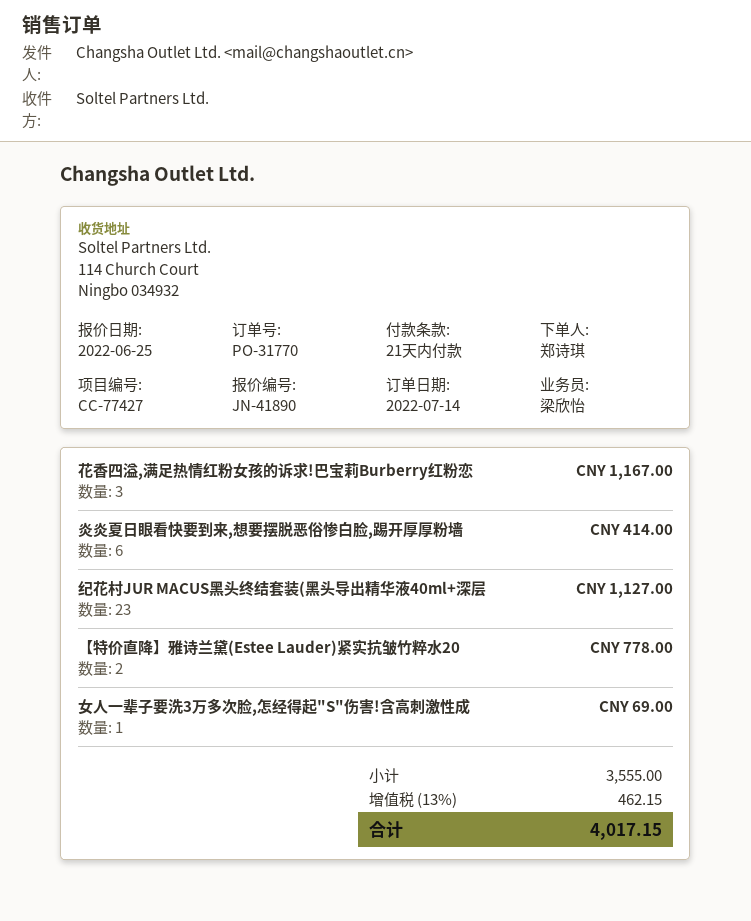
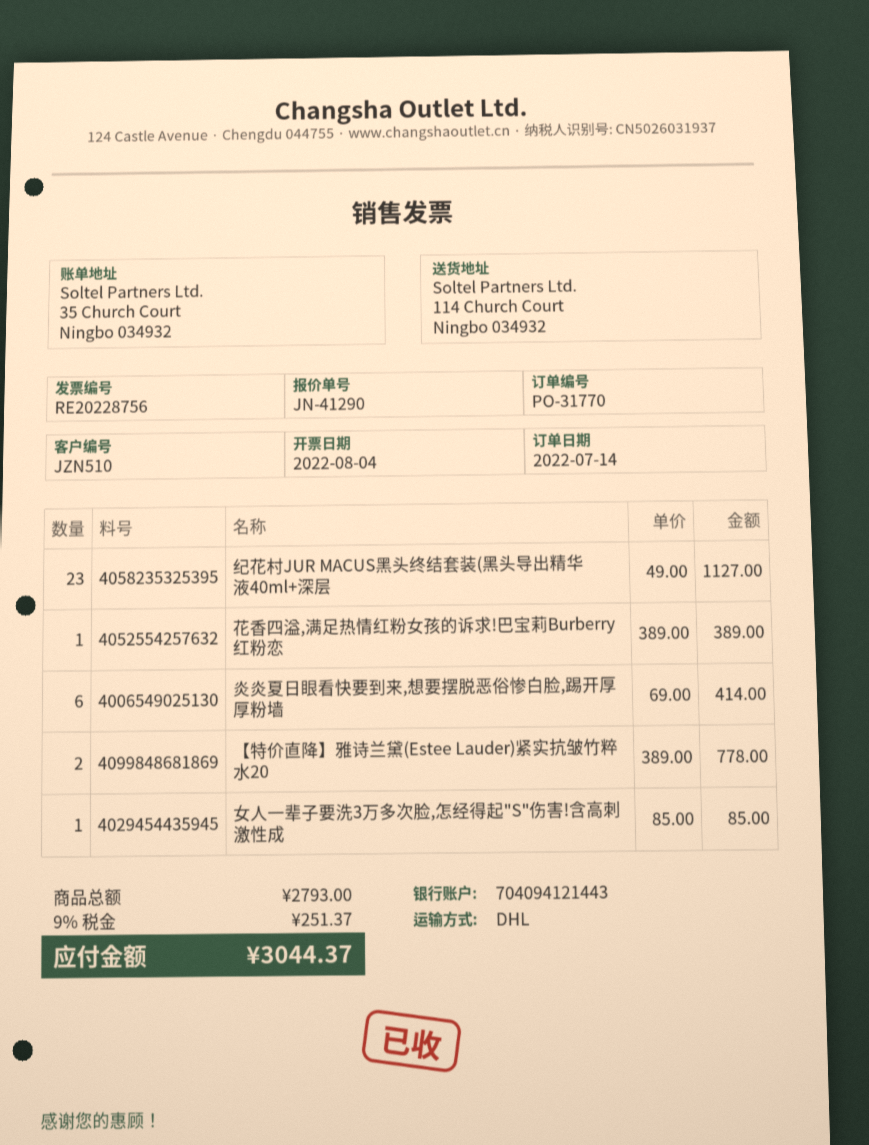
quote number: JN-41890 -> JN-41290
花香四溢,满足热情红粉女孩的诉求!巴宝莉Burberry红粉恋: 3 for 1167.00 -> 1 for 389.00
女人一辈子要洗3万多次脸,怎经得起"S"伤害!含高刺激性成: 1 for 69.00 -> 1 for 85.00
subtotal: 3555.00 -> 2793.00
tax: 13% = 462.15 -> 9% = 251.37
total: 4017.15 -> 3044.37

